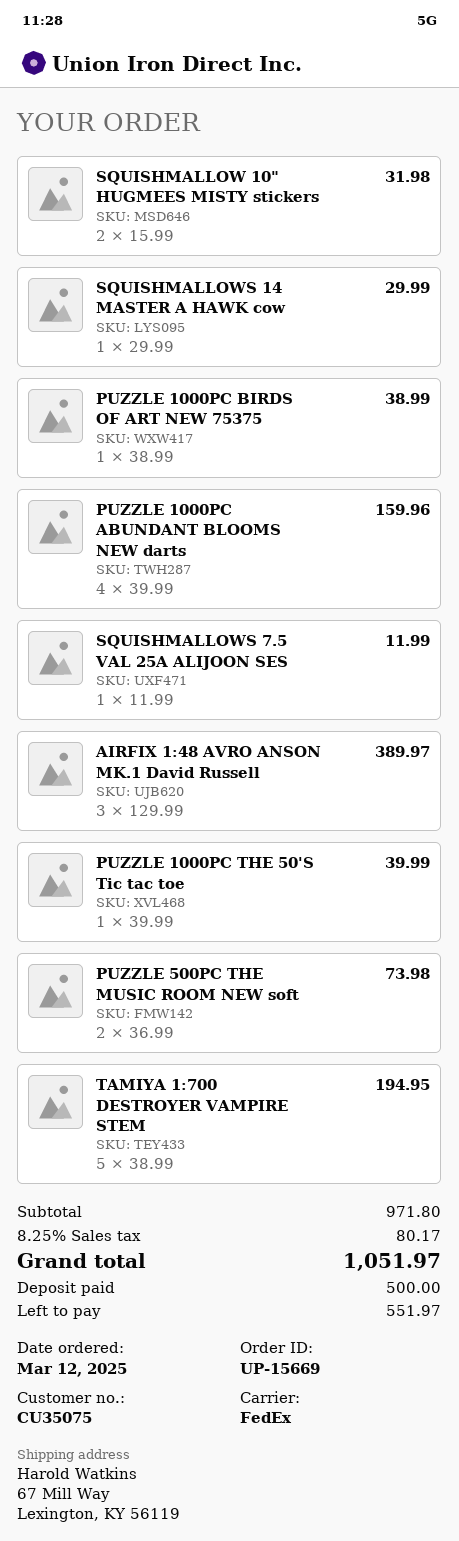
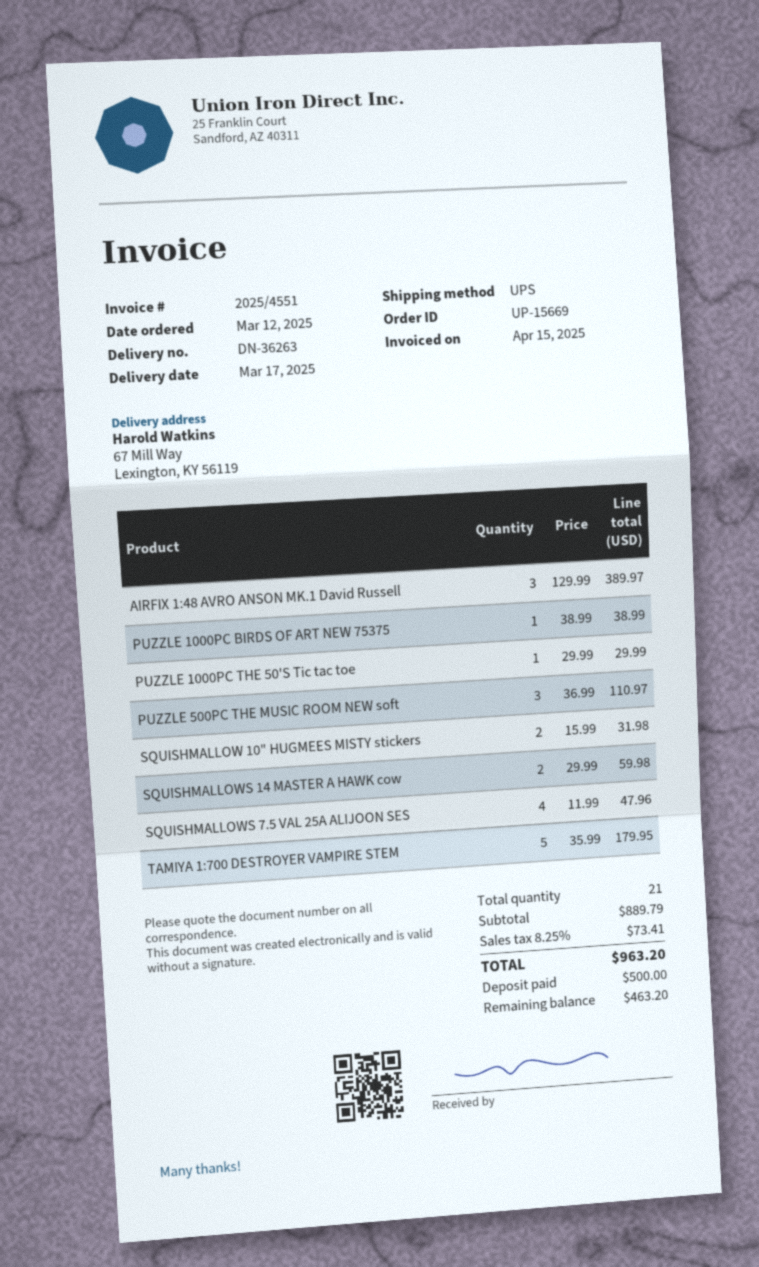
shipping method: FedEx -> UPS
SQUISHMALLOWS 14 MASTER A HAWK cow: 1 x 29.99 = 29.99 -> 2 x 29.99 = 59.98
PUZZLE 1000PC ABUNDANT BLOOMS NEW darts: 4 x 39.99 = 159.96 -> none
SQUISHMALLOWS 7.5 VAL 25A ALIJOON SES: 1 x 11.99 = 11.99 -> 4 x 11.99 = 47.96
PUZZLE 1000PC THE 50'S Tic tac toe: 1 x 39.99 = 39.99 -> 1 x 29.99 = 29.99
PUZZLE 500PC THE MUSIC ROOM NEW soft: 2 x 36.99 = 73.98 -> 3 x 36.99 = 110.97
TAMIYA 1:700 DESTROYER VAMPIRE STEM: 5 x 38.99 = 194.95 -> 5 x 35.99 = 179.95
subtotal: 971.80 -> 889.79
tax: 8.25% = 80.17 -> 8.25% = 73.41
total: 1051.97 -> 963.20
balance: 551.97 -> 463.20

